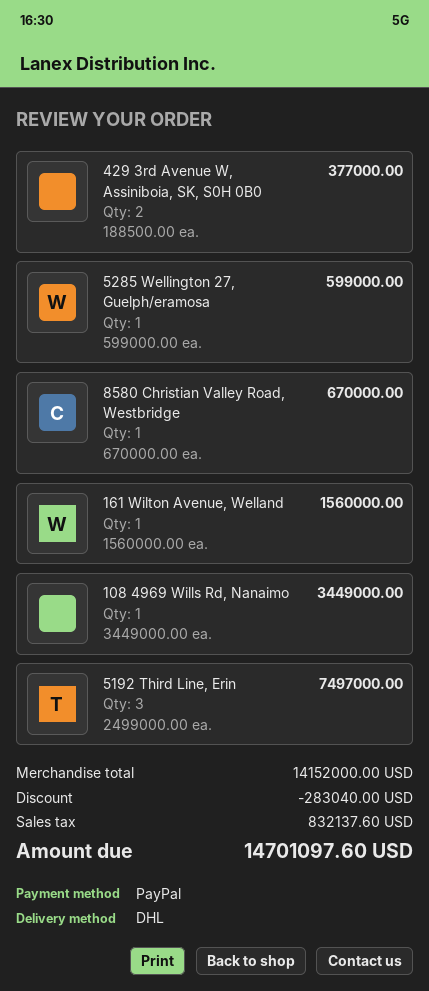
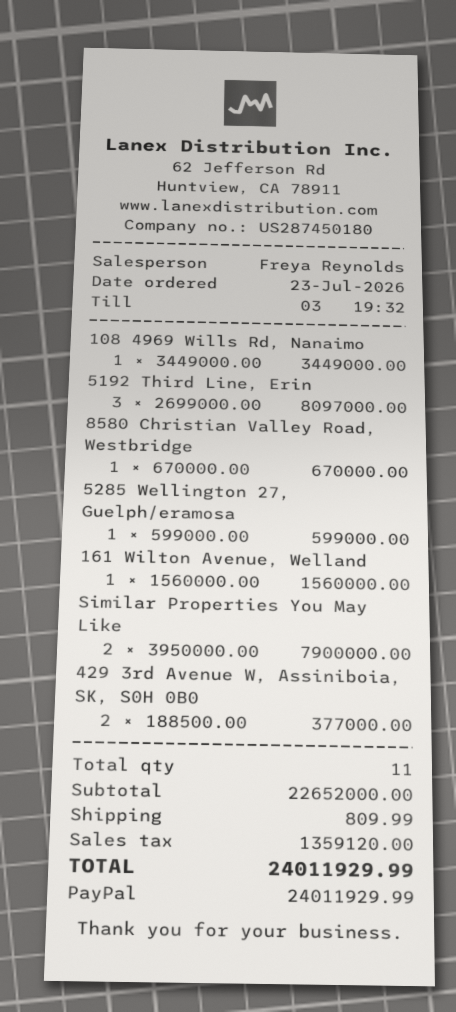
5192 Third Line, Erin: 3 x 2499000.00 = 7497000.00 -> 3 x 2699000.00 = 8097000.00
Similar Properties You May Like: none -> 2 x 3950000.00 = 7900000.00
subtotal: 14152000.00 -> 22652000.00
discount: 283040.00 -> none
shipping: none -> 809.99
tax: 832137.60 -> 1359120.00
total: 14701097.60 -> 24011929.99

